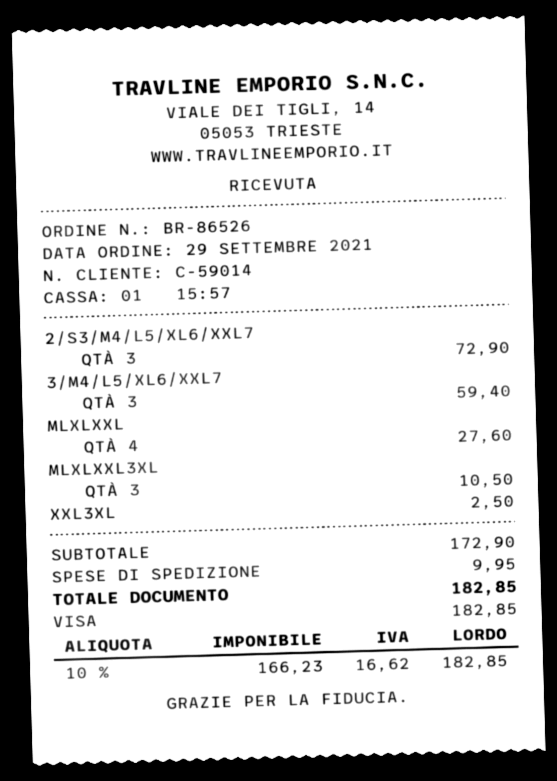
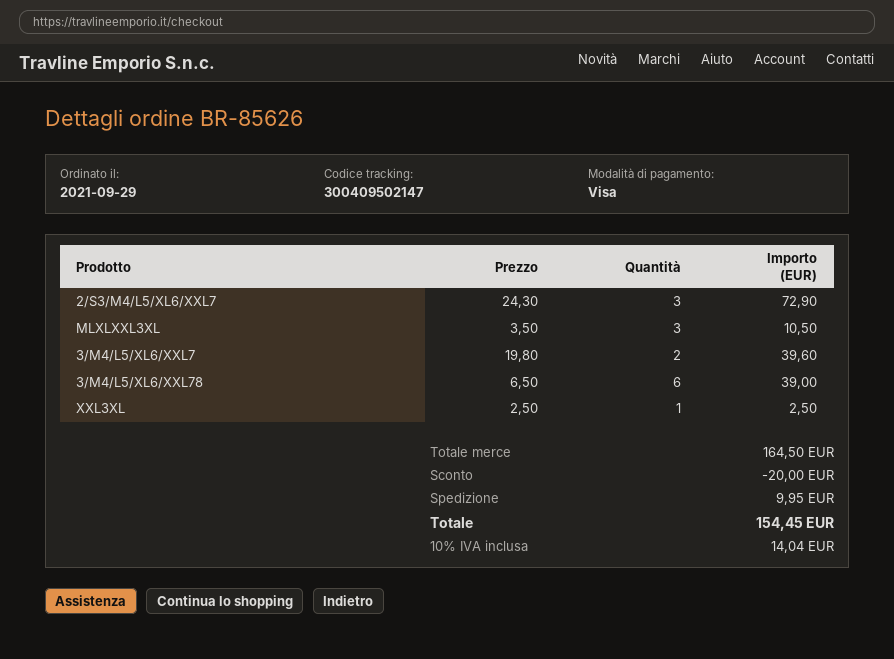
order number: BR-86526 -> BR-85626
3/M4/L5/XL6/XXL7: 3 for 59.40 -> 2 for 39.60
MLXLXXL: 4 for 27.60 -> none
3/M4/L5/XL6/XXL78: none -> 6 for 39.00
subtotal: 172.90 -> 164.50
discount: none -> 20.00
tax: 10% = 16.62 -> 10% = 14.04
total: 182.85 -> 154.45

